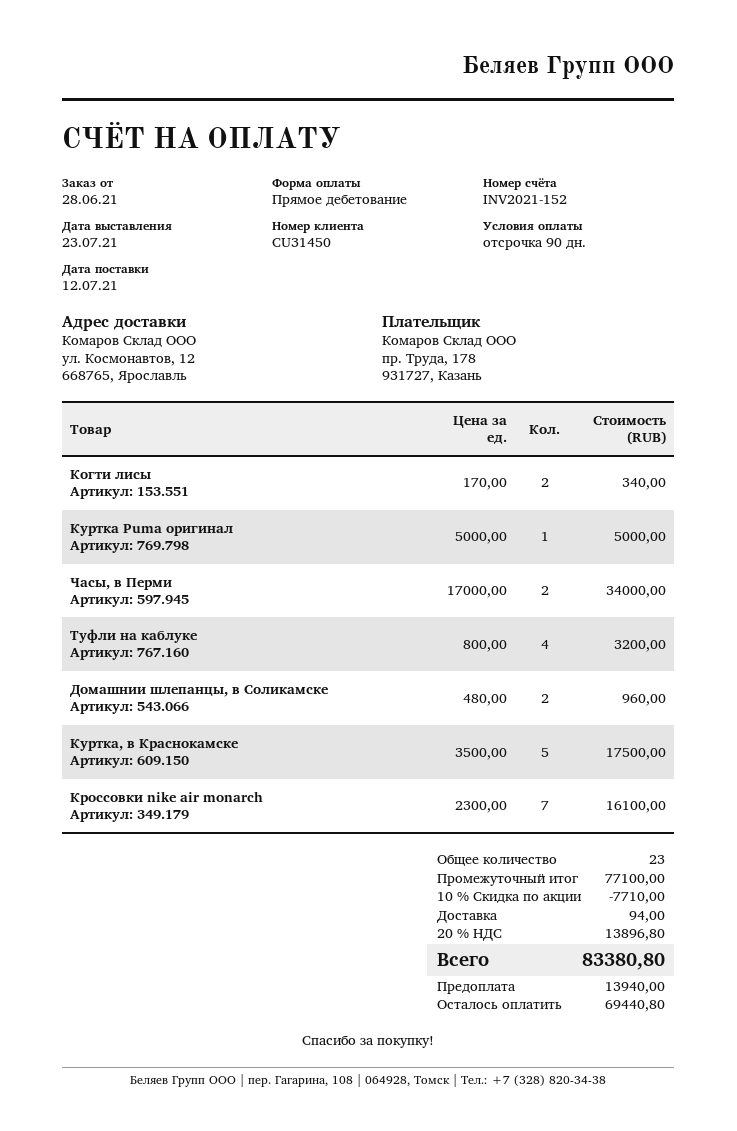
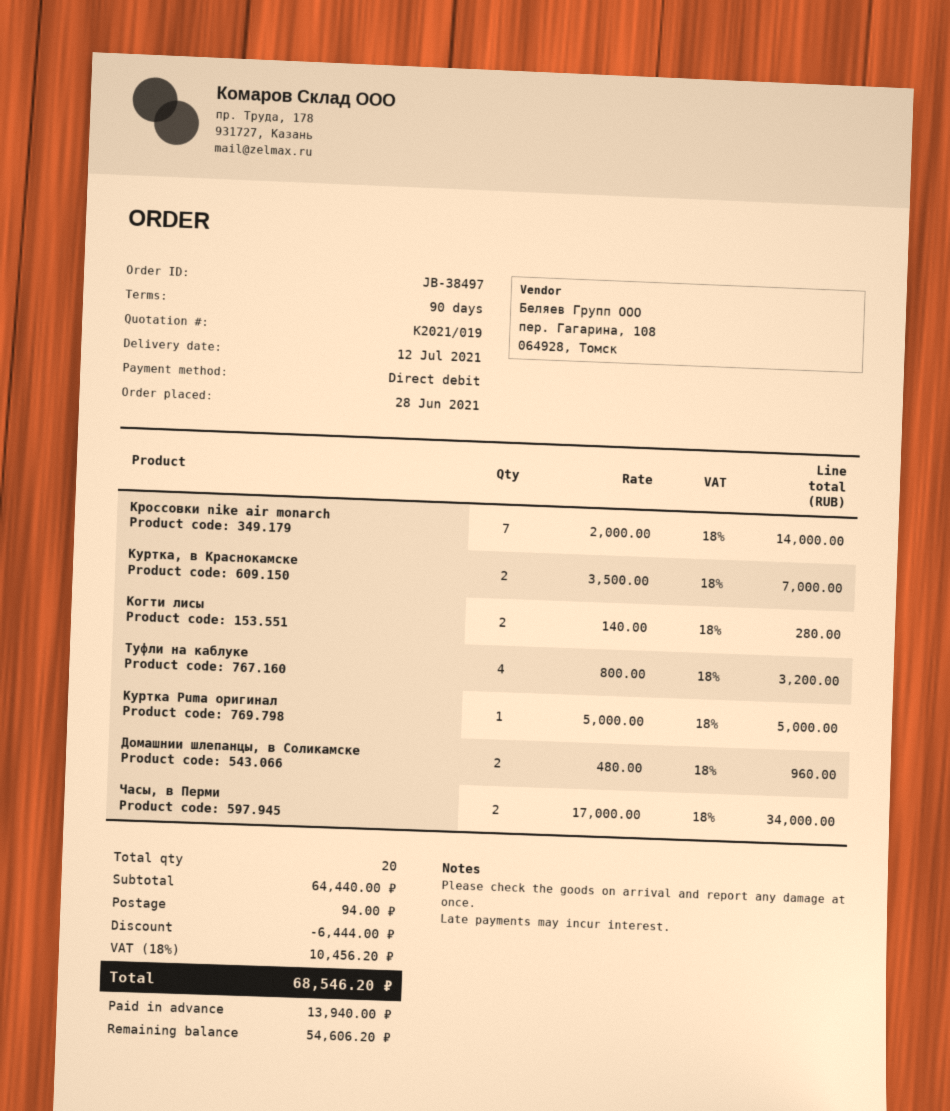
Когти лисы: 2 x 170.00 = 340.00 -> 2 x 140.00 = 280.00
Куртка, в Краснокамске: 5 x 3500.00 = 17500.00 -> 2 x 3500.00 = 7000.00
Кроссовки nike air monarch: 7 x 2300.00 = 16100.00 -> 7 x 2000.00 = 14000.00
total quantity: 23 -> 20
subtotal: 77100.00 -> 64440.00
discount: 7710.00 -> 6444.00
tax: 20% = 13896.80 -> 18% = 10456.20
total: 83380.80 -> 68546.20
balance: 69440.80 -> 54606.20

